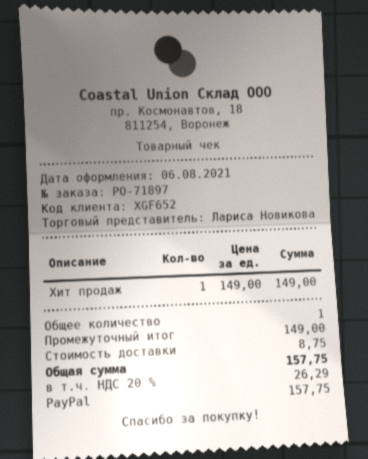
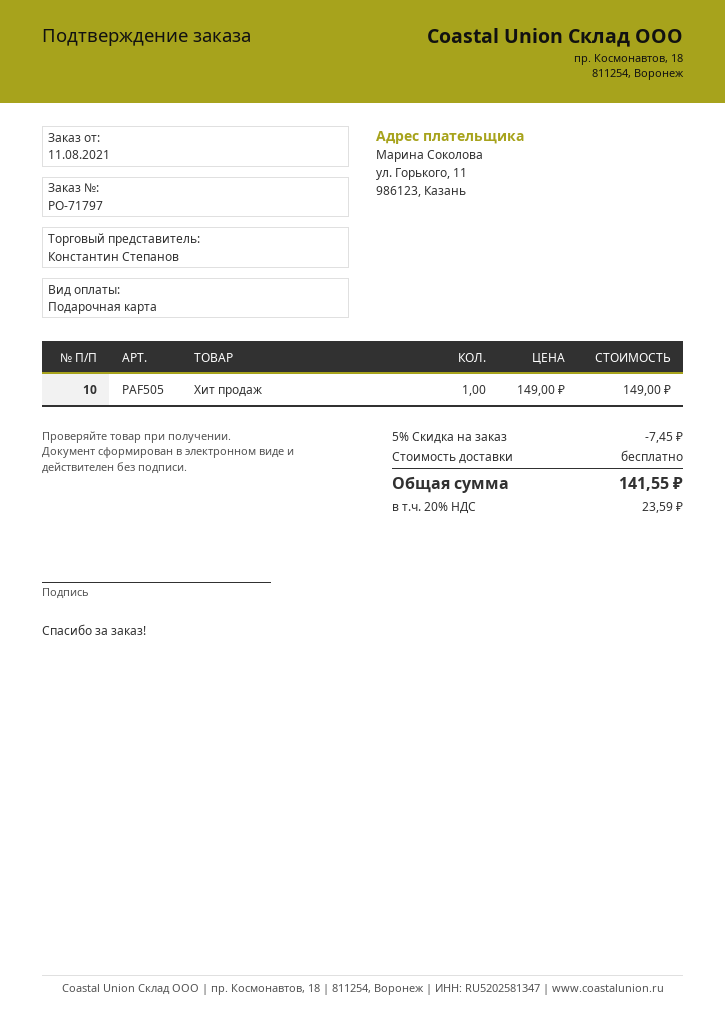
order number: PO-71897 -> PO-71797
order date: 2021-08-06 -> 2021-08-11
sales rep: Лариса Новикова -> Константин Степанов
payment method: PayPal -> gift card
discount: none -> 5% = 7.45
shipping: 8.75 -> 0.00
tax: 20% = 26.29 -> 20% = 23.59
total: 157.75 -> 141.55

